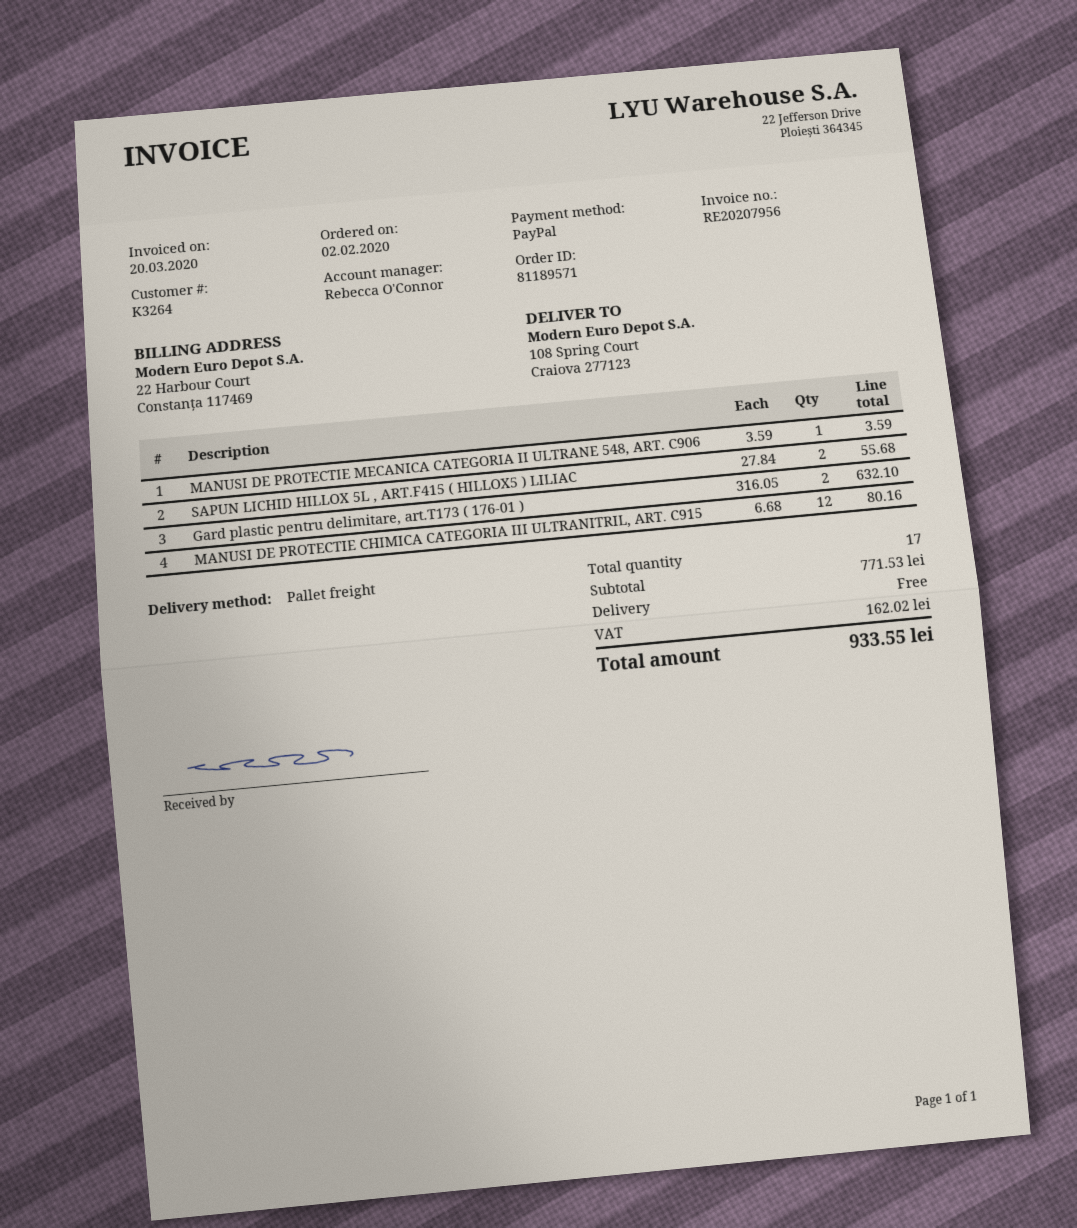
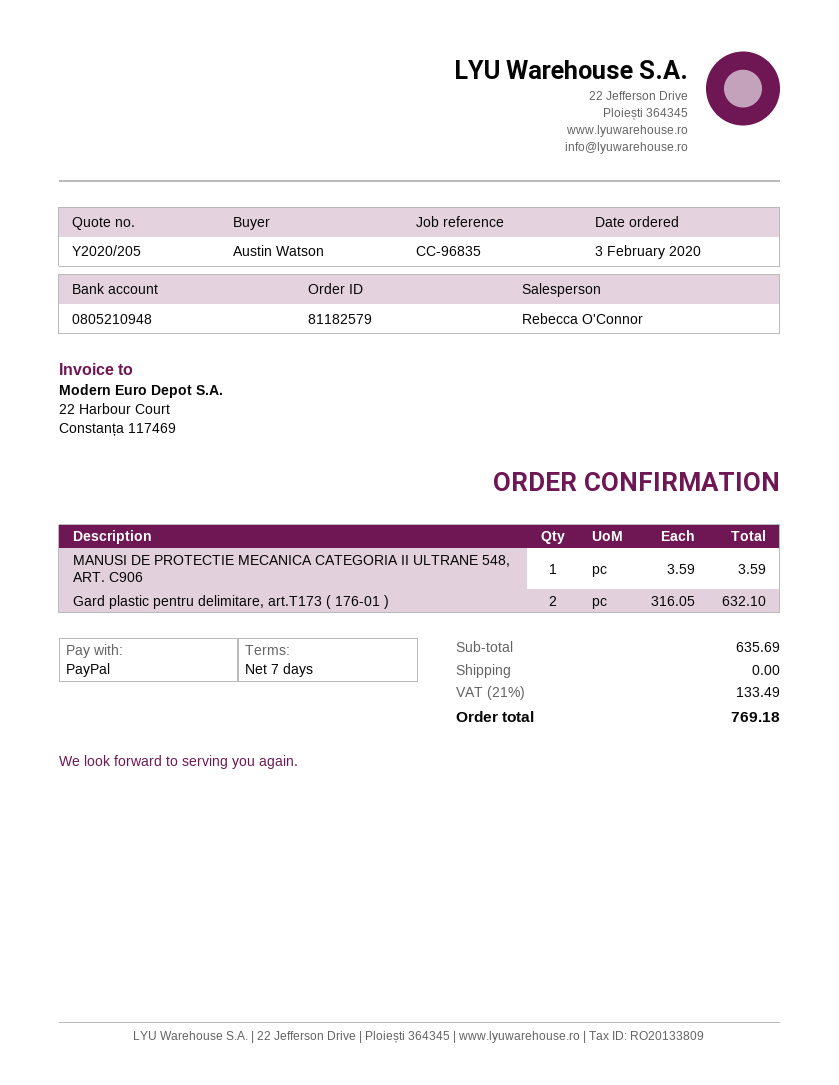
order number: 81189571 -> 81182579
order date: 2020-02-02 -> 2020-02-03
SAPUN LICHID HILLOX 5L , ART.F415 ( HILLOX5 ) LILIAC: 2 x 27.84 = 55.68 -> none
MANUSI DE PROTECTIE CHIMICA CATEGORIA III ULTRANITRIL, ART. C915: 12 x 6.68 = 80.16 -> none
subtotal: 771.53 -> 635.69
tax: 162.02 -> 133.49
total: 933.55 -> 769.18

